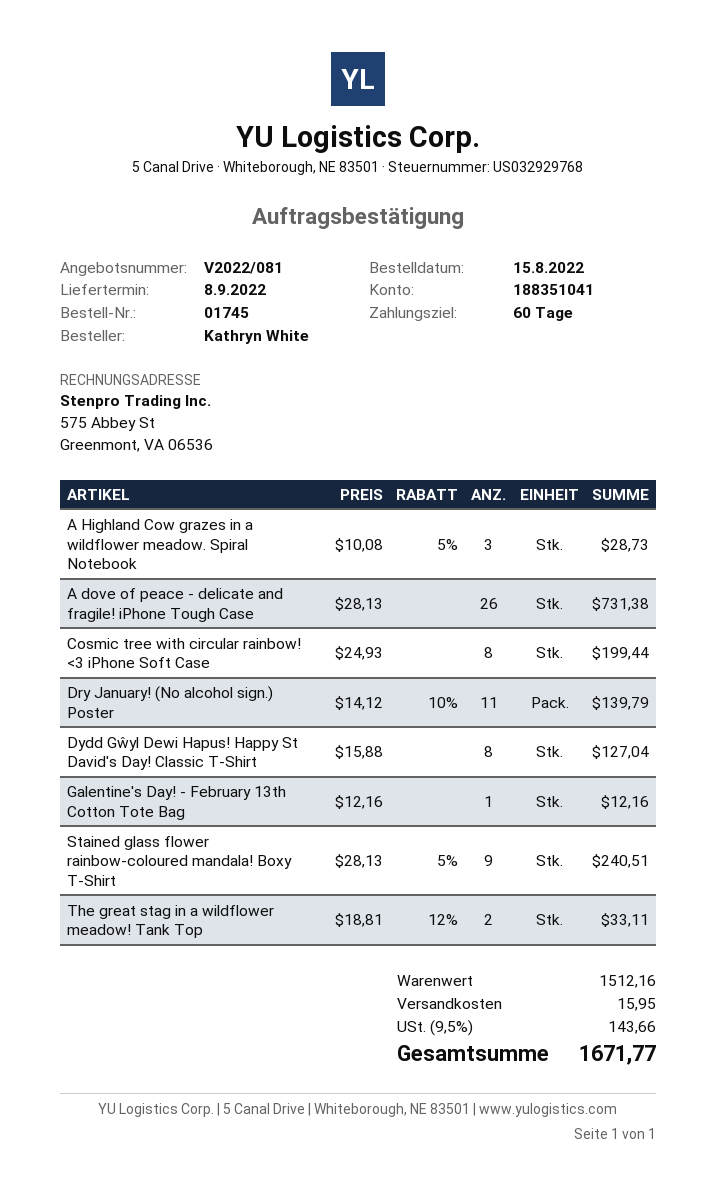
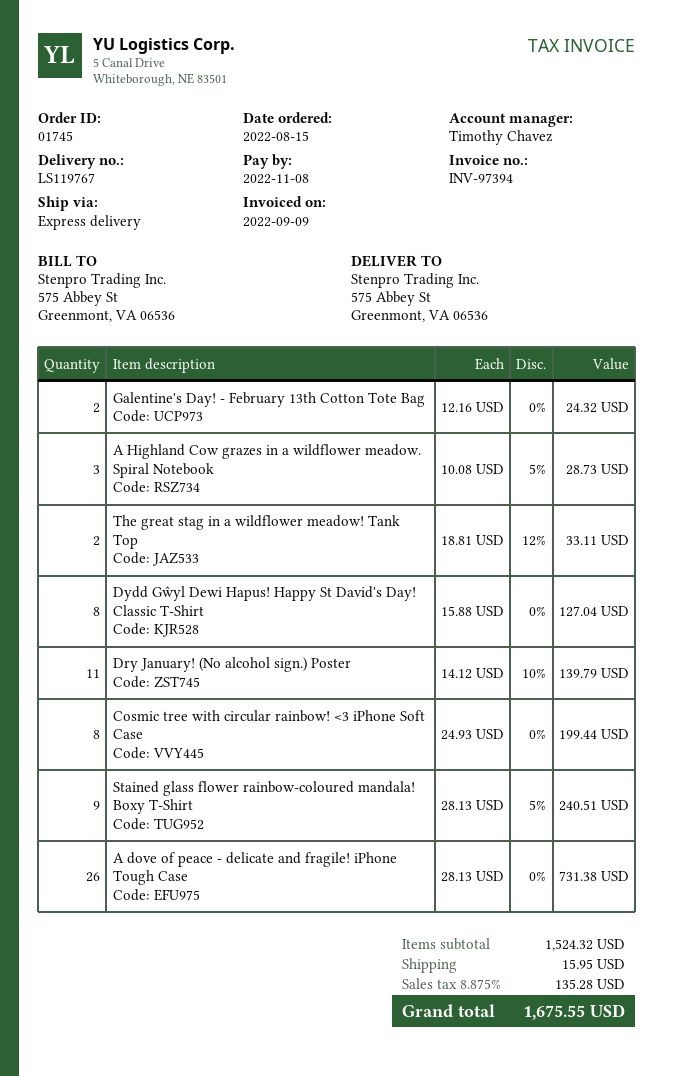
Galentine's Day! - February 13th Cotton Tote Bag: 1 x 12.16 = 12.16 -> 2 x 12.16 = 24.32
subtotal: 1512.16 -> 1524.32
tax: 9.5% = 143.66 -> 8.875% = 135.28
total: 1671.77 -> 1675.55

